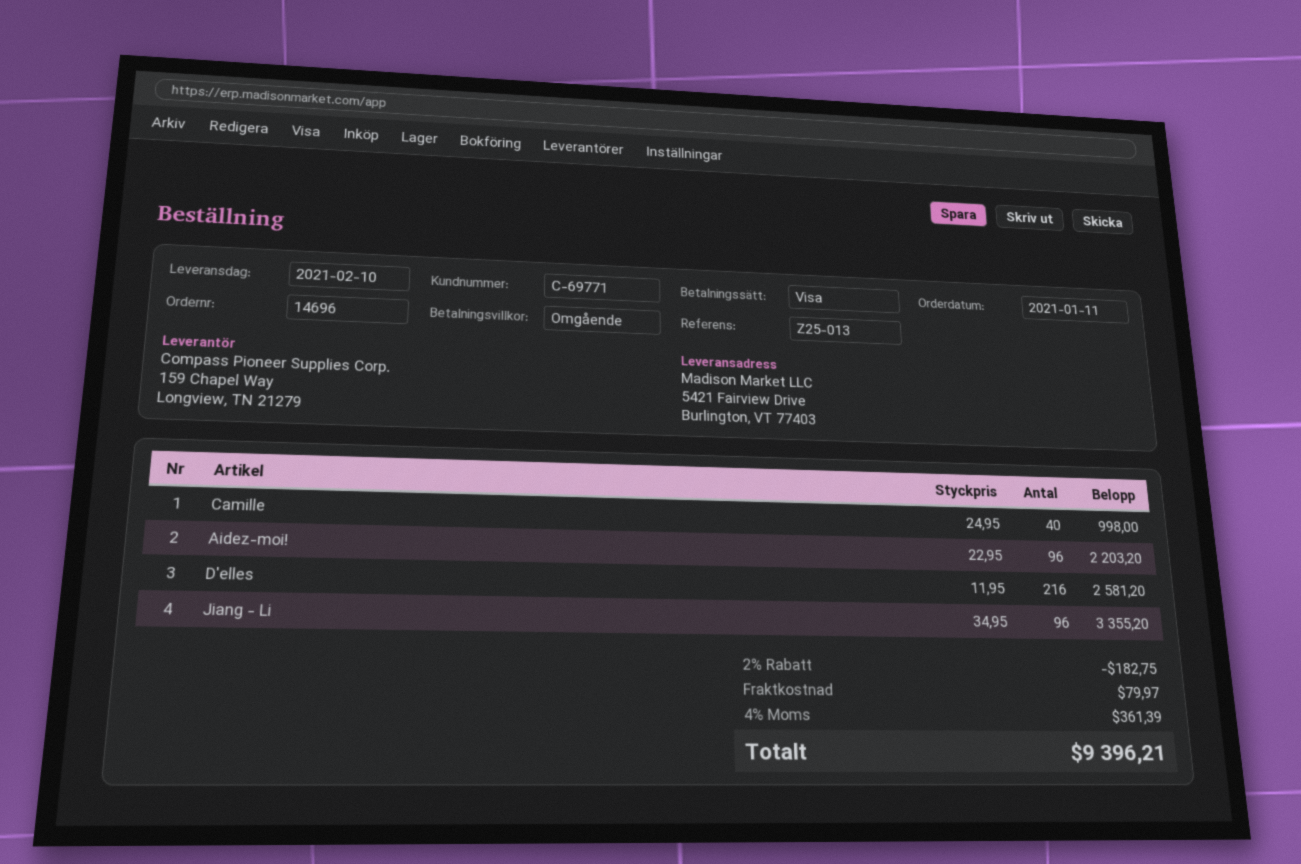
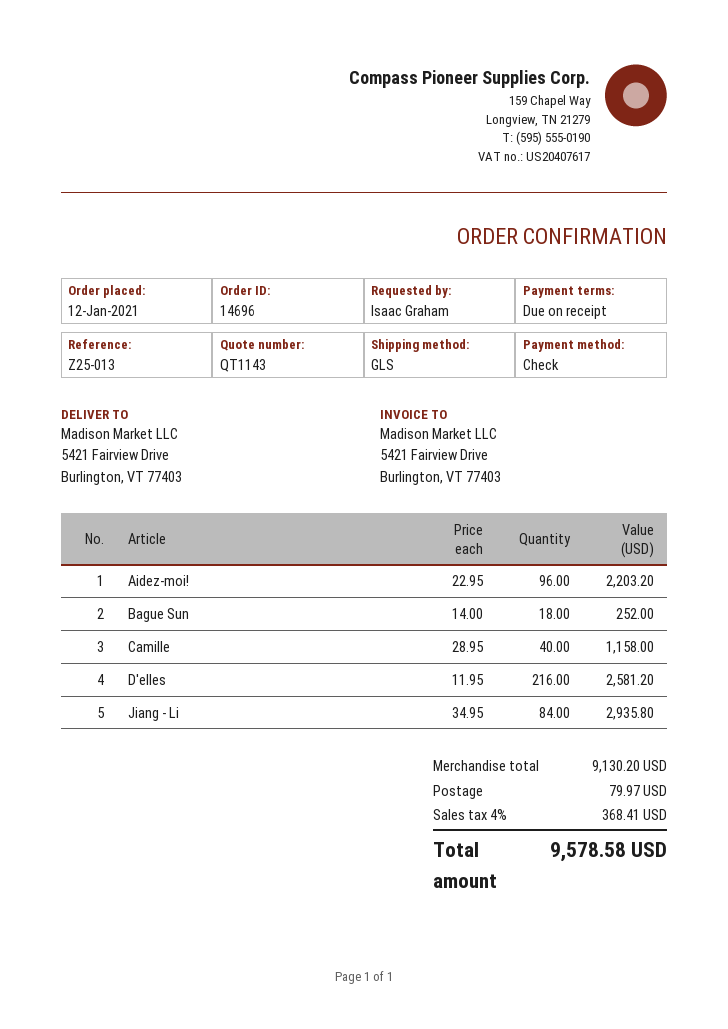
order date: 2021-01-11 -> 2021-01-12
payment method: Visa -> cheque
Camille: 40 x 24.95 = 998.00 -> 40 x 28.95 = 1158.00
Jiang - Li: 96 x 34.95 = 3355.20 -> 84 x 34.95 = 2935.80
Bague Sun: none -> 18 x 14.00 = 252.00
discount: 2% = 182.75 -> none
tax: 4% = 361.39 -> 4% = 368.41
total: 9396.21 -> 9578.58

